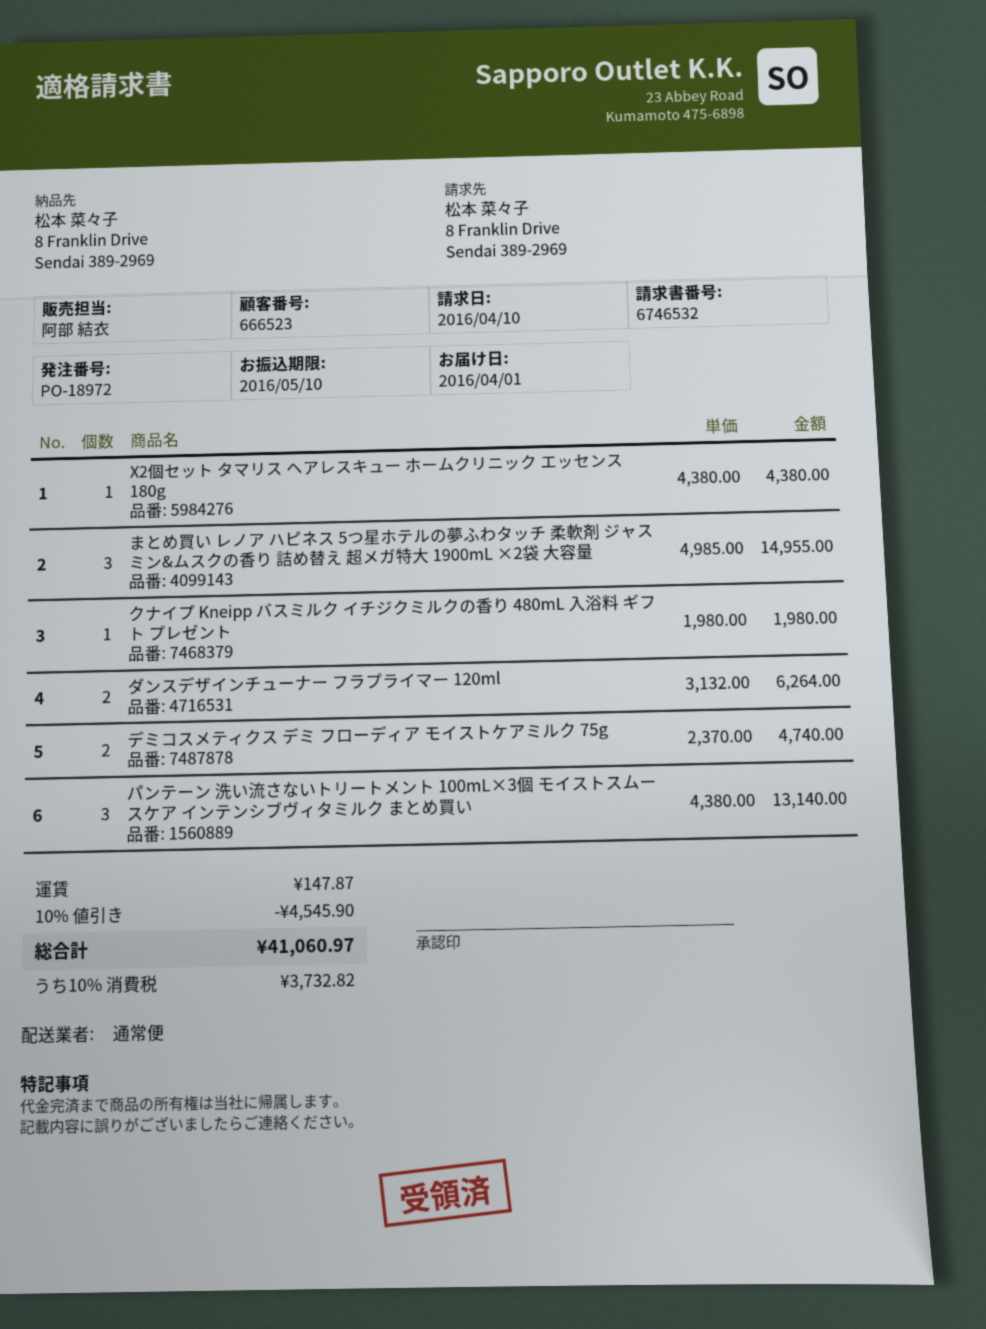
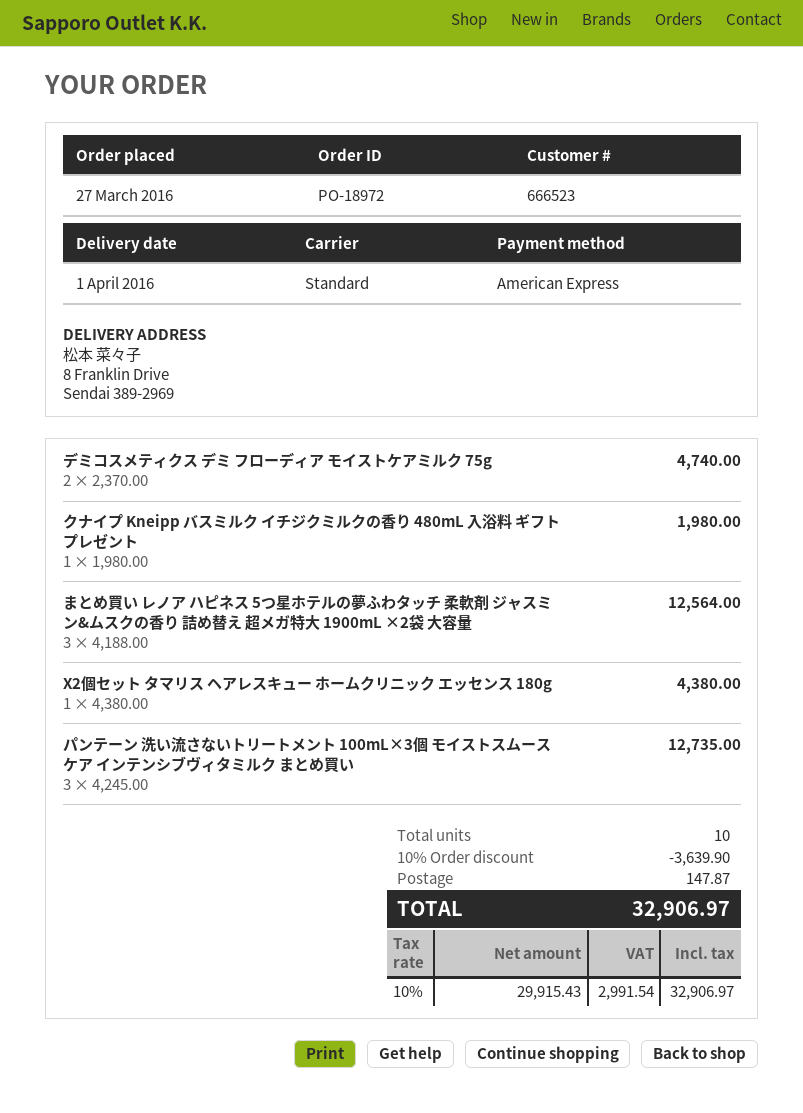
まとめ買い レノア ハピネス 5つ星ホテルの夢ふわタッチ 柔軟剤 ジャスミン&ムスクの香り 詰め替え 超メガ特大 1900mL ×2袋 大容量: 3 x 4985.00 = 14955.00 -> 3 x 4188.00 = 12564.00
ダンスデザインチューナー フラプライマー 120ml: 2 x 3132.00 = 6264.00 -> none
パンテーン 洗い流さないトリートメント 100mL×3個 モイストスムースケア インテンシブヴィタミルク まとめ買い: 3 x 4380.00 = 13140.00 -> 3 x 4245.00 = 12735.00
discount: 10% = 4545.90 -> 10% = 3639.90
tax: 10% = 3732.82 -> 10% = 2991.54
total: 41060.97 -> 32906.97

